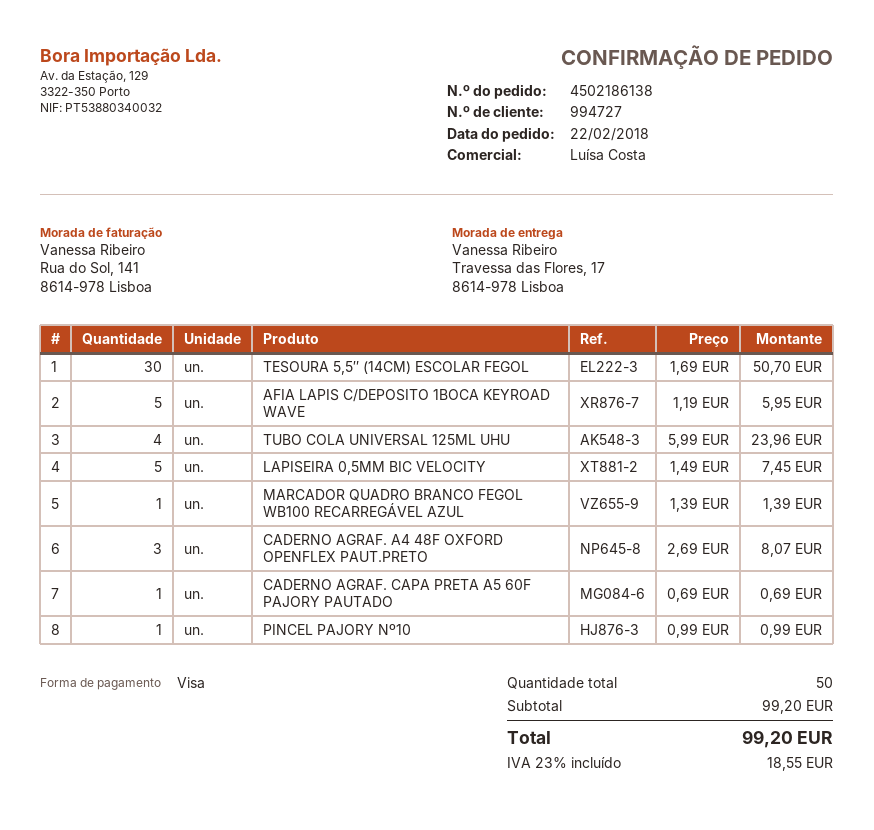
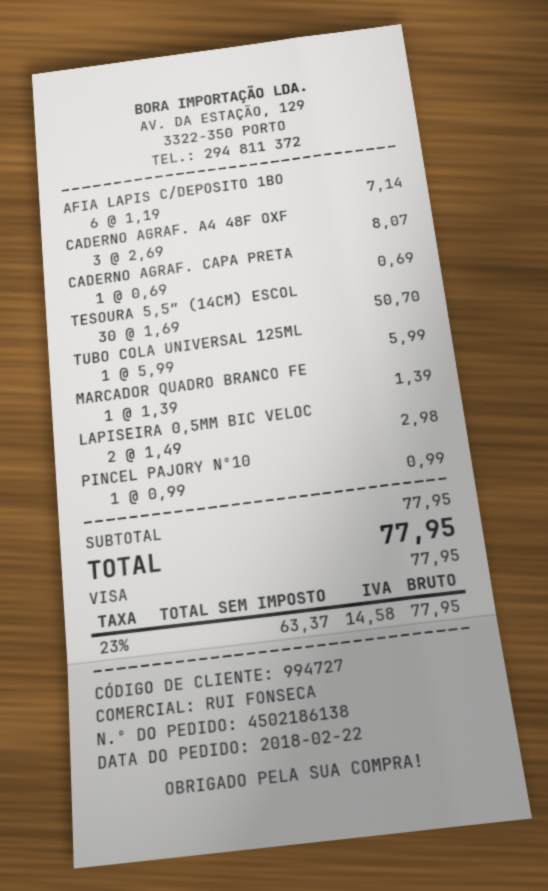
sales rep: Luísa Costa -> RUI FONSECA
AFIA LAPIS C/DEPOSITO 1BOCA KEYROAD WAVE: 5 x 1.19 = 5.95 -> 6 x 1.19 = 7.14
TUBO COLA UNIVERSAL 125ML UHU: 4 x 5.99 = 23.96 -> 1 x 5.99 = 5.99
LAPISEIRA 0,5MM BIC VELOCITY: 5 x 1.49 = 7.45 -> 2 x 1.49 = 2.98
subtotal: 99.20 -> 77.95
tax: 23% = 18.55 -> 23% = 14.58
total: 99.20 -> 77.95

